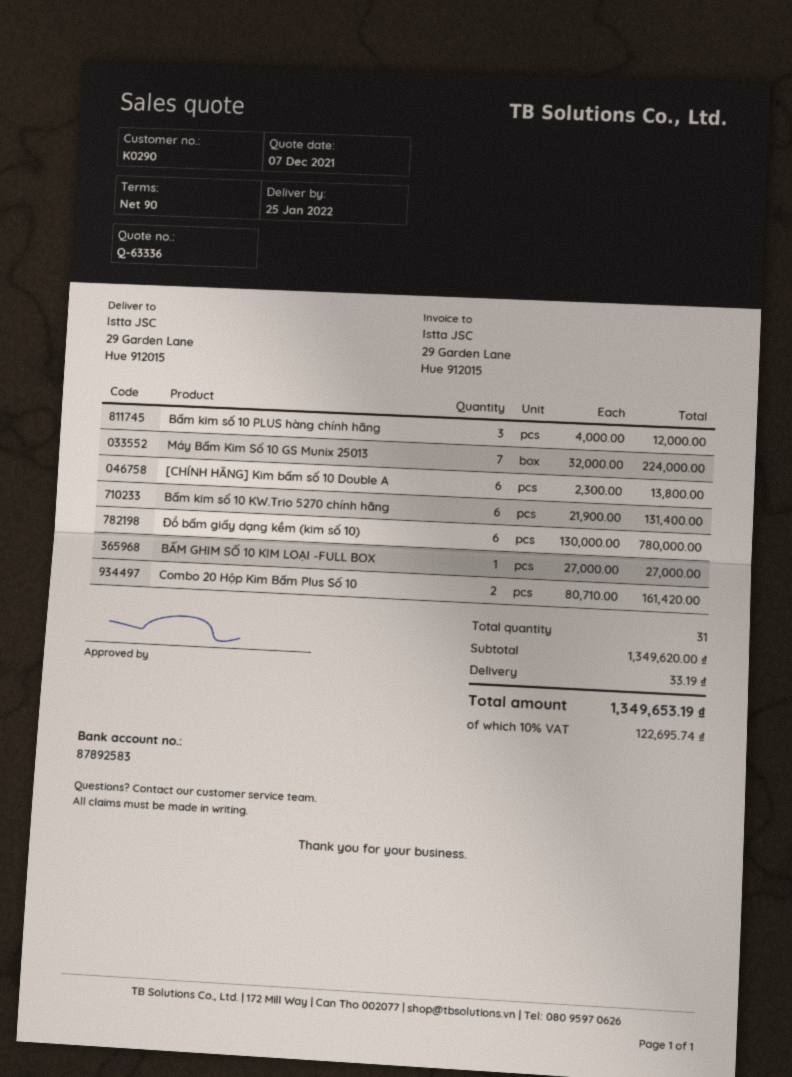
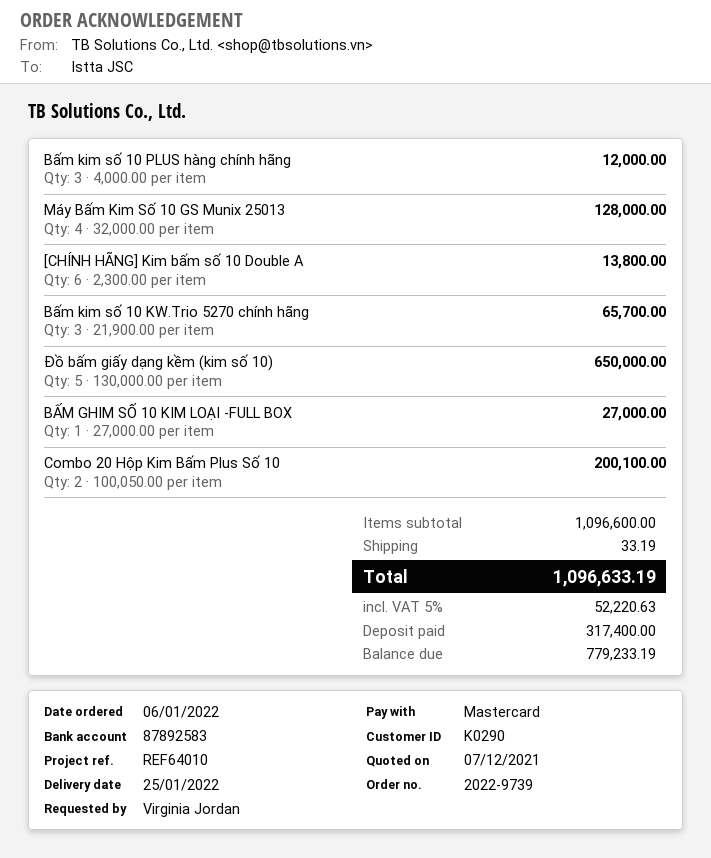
Máy Bấm Kim Số 10 GS Munix 25013: 7 x 32000.00 = 224000.00 -> 4 x 32000.00 = 128000.00
Bấm kim số 10 KW.Trio 5270 chính hãng: 6 x 21900.00 = 131400.00 -> 3 x 21900.00 = 65700.00
Đồ bấm giấy dạng kềm (kim số 10): 6 x 130000.00 = 780000.00 -> 5 x 130000.00 = 650000.00
Combo 20 Hộp Kim Bấm Plus Số 10: 2 x 80710.00 = 161420.00 -> 2 x 100050.00 = 200100.00
subtotal: 1349620.00 -> 1096600.00
tax: 10% = 122695.74 -> 5% = 52220.63
total: 1349653.19 -> 1096633.19

